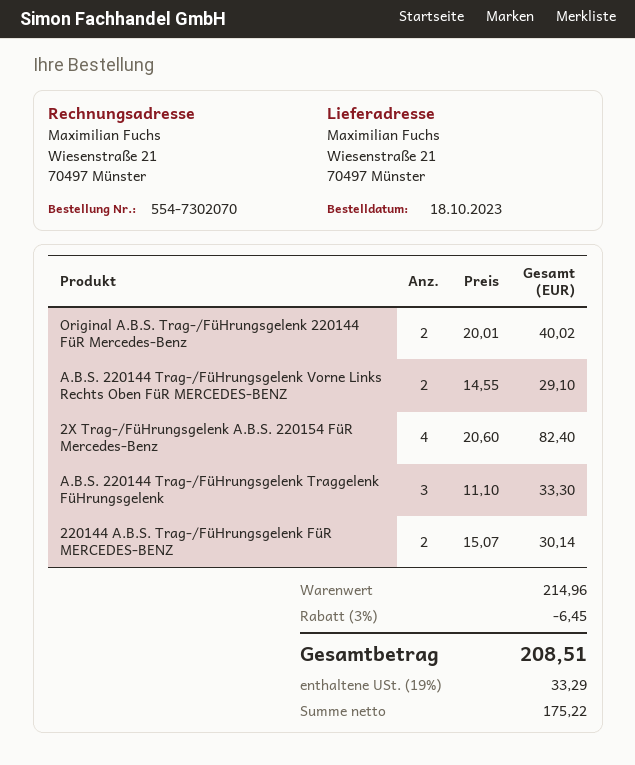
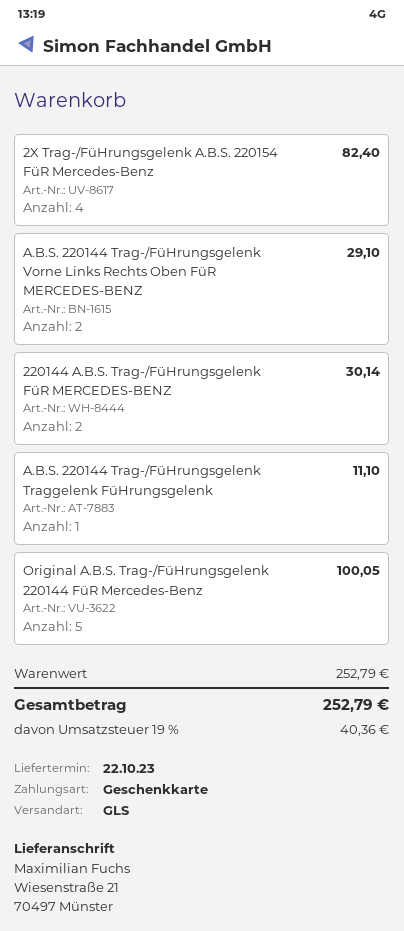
Original A.B.S. Trag-/FüHrungsgelenk 220144 FüR Mercedes-Benz: 2 for 40.02 -> 5 for 100.05
A.B.S. 220144 Trag-/FüHrungsgelenk Traggelenk FüHrungsgelenk: 3 for 33.30 -> 1 for 11.10
subtotal: 214.96 -> 252.79
discount: 3% = 6.45 -> none
tax: 19% = 33.29 -> 19% = 40.36
total: 208.51 -> 252.79

